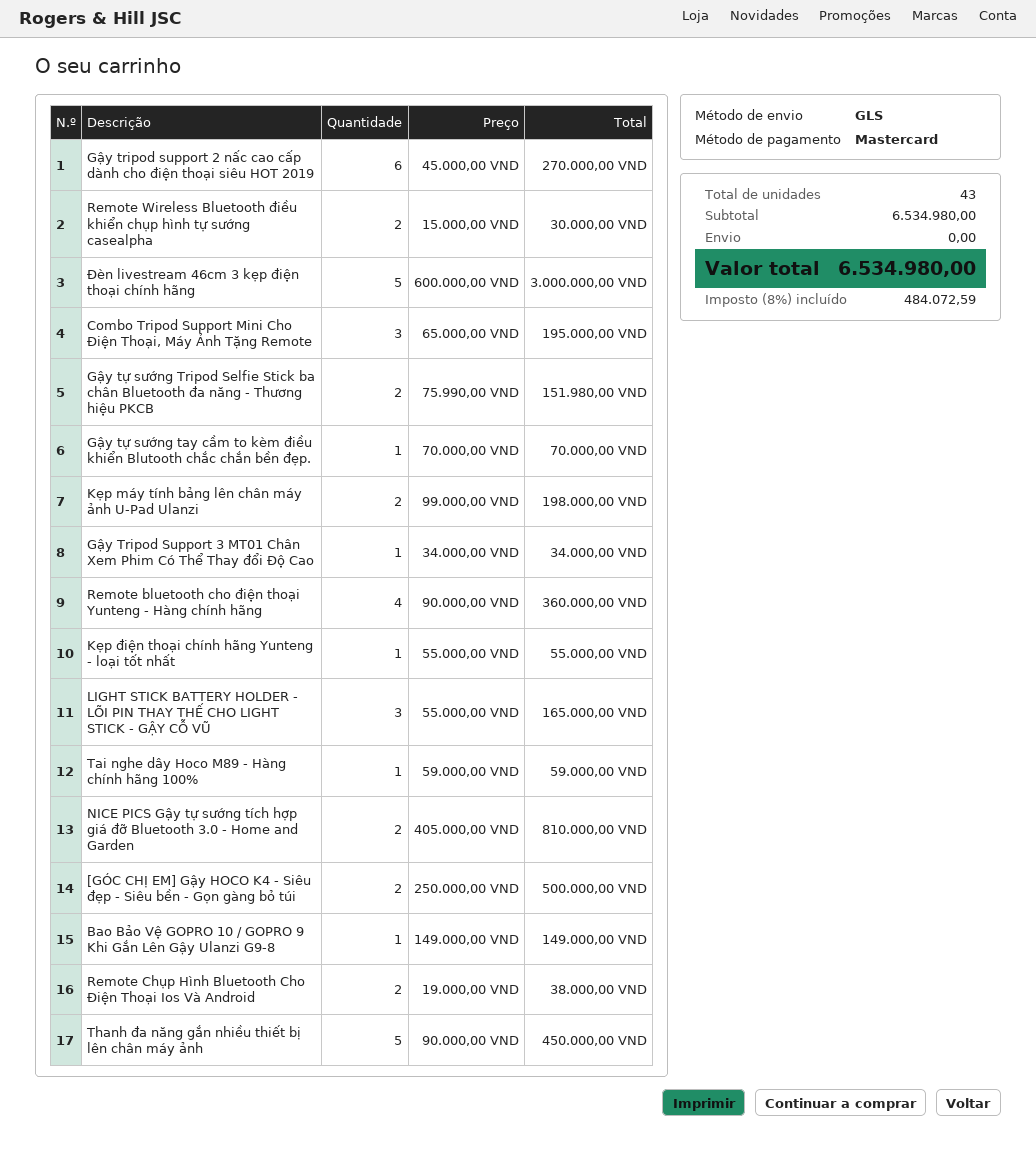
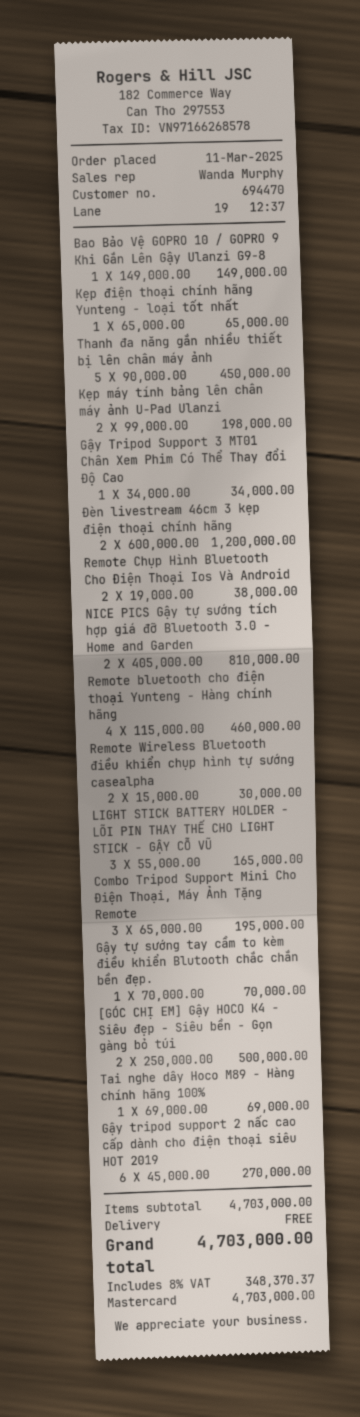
Đèn livestream 46cm 3 kẹp điện thoại chính hãng: 5 x 600000.00 = 3000000.00 -> 2 x 600000.00 = 1200000.00
Gậy tự sướng Tripod Selfie Stick ba chân Bluetooth đa năng - Thương hiệu PKCB: 2 x 75990.00 = 151980.00 -> none
Remote bluetooth cho điện thoại Yunteng - Hàng chính hãng: 4 x 90000.00 = 360000.00 -> 4 x 115000.00 = 460000.00
Kẹp điện thoại chính hãng Yunteng - loại tốt nhất: 1 x 55000.00 = 55000.00 -> 1 x 65000.00 = 65000.00
Tai nghe dây Hoco M89 - Hàng chính hãng 100%: 1 x 59000.00 = 59000.00 -> 1 x 69000.00 = 69000.00
subtotal: 6534980.00 -> 4703000.00
tax: 8% = 484072.59 -> 8% = 348370.37
total: 6534980.00 -> 4703000.00

